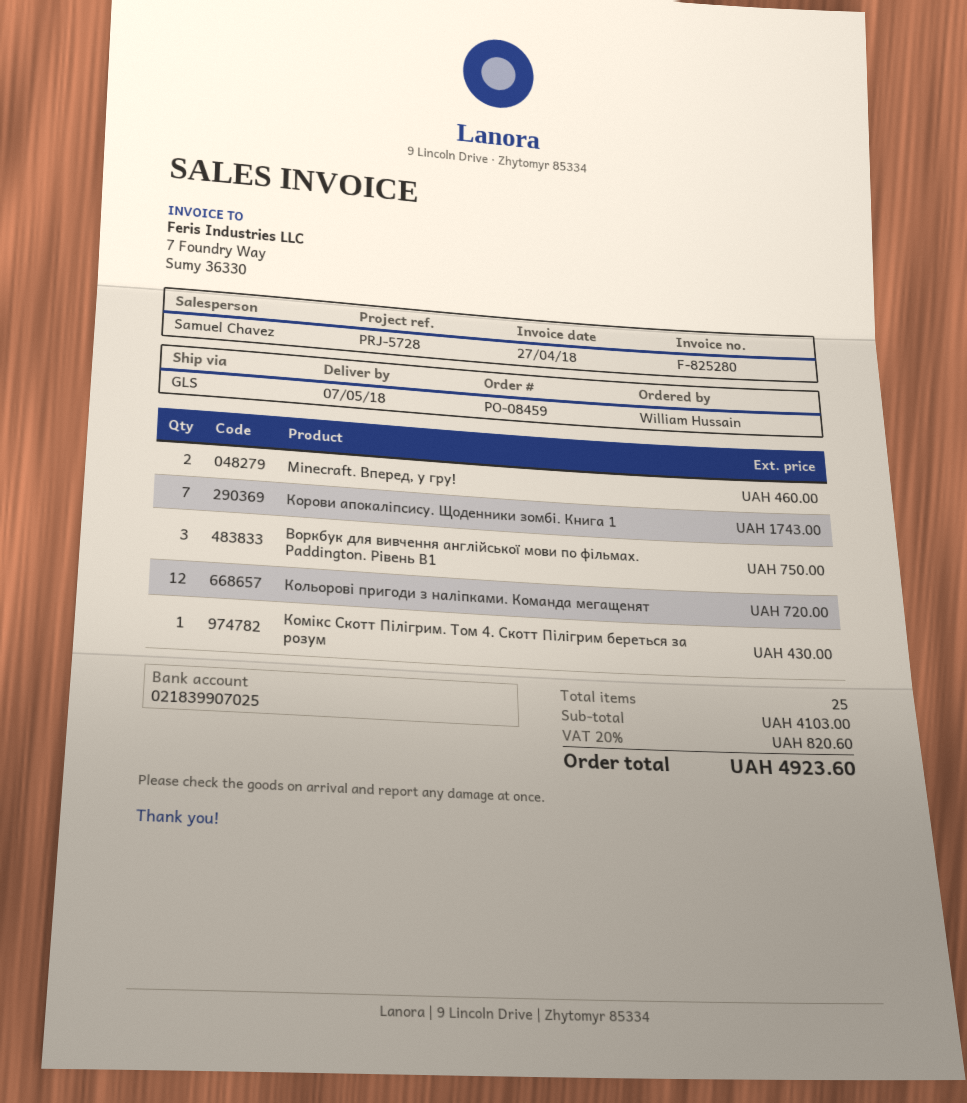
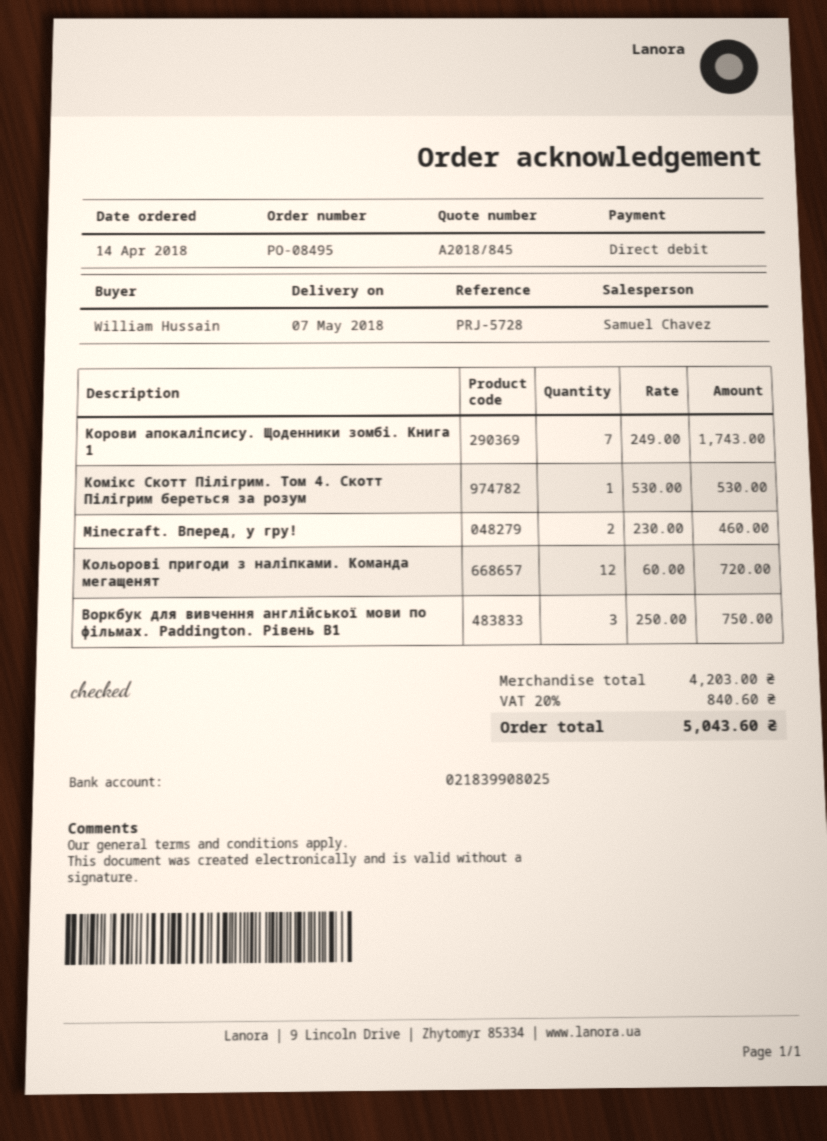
order number: PO-08459 -> PO-08495
bank account: 021839907025 -> 021839908025
Комікс Скотт Пілігрим. Том 4. Скотт Пілігрим береться за розум: 1 for 430.00 -> 1 for 530.00
subtotal: 4103.00 -> 4203.00
tax: 20% = 820.60 -> 20% = 840.60
total: 4923.60 -> 5043.60

